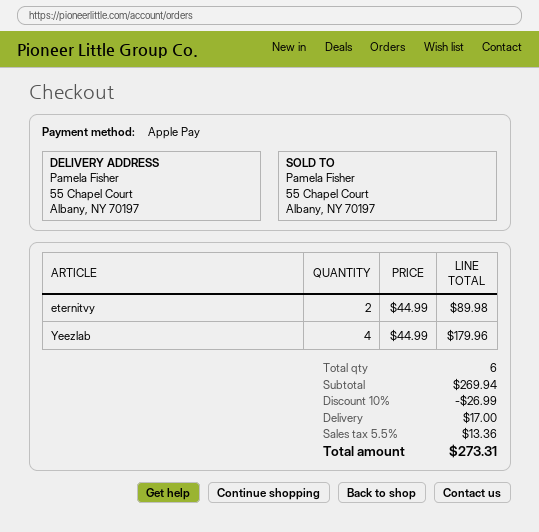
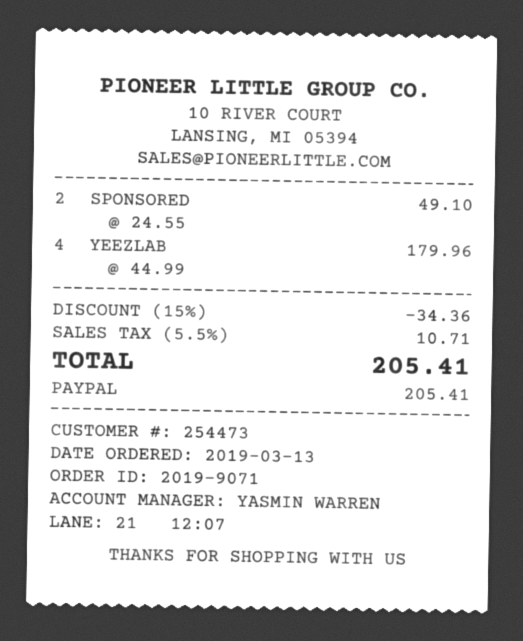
payment method: Apple Pay -> PayPal
eternitvy: 2 x 44.99 = 89.98 -> none
SPONSORED: none -> 2 x 24.55 = 49.10
discount: 10% = 26.99 -> 15% = 34.36
shipping: 17.00 -> none
tax: 5.5% = 13.36 -> 5.5% = 10.71
total: 273.31 -> 205.41

